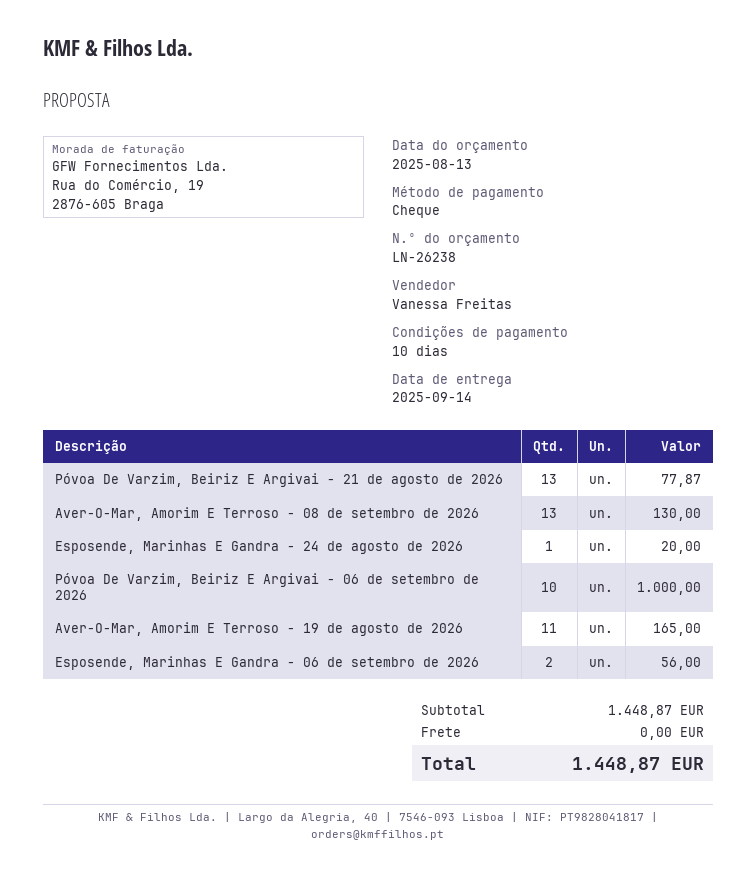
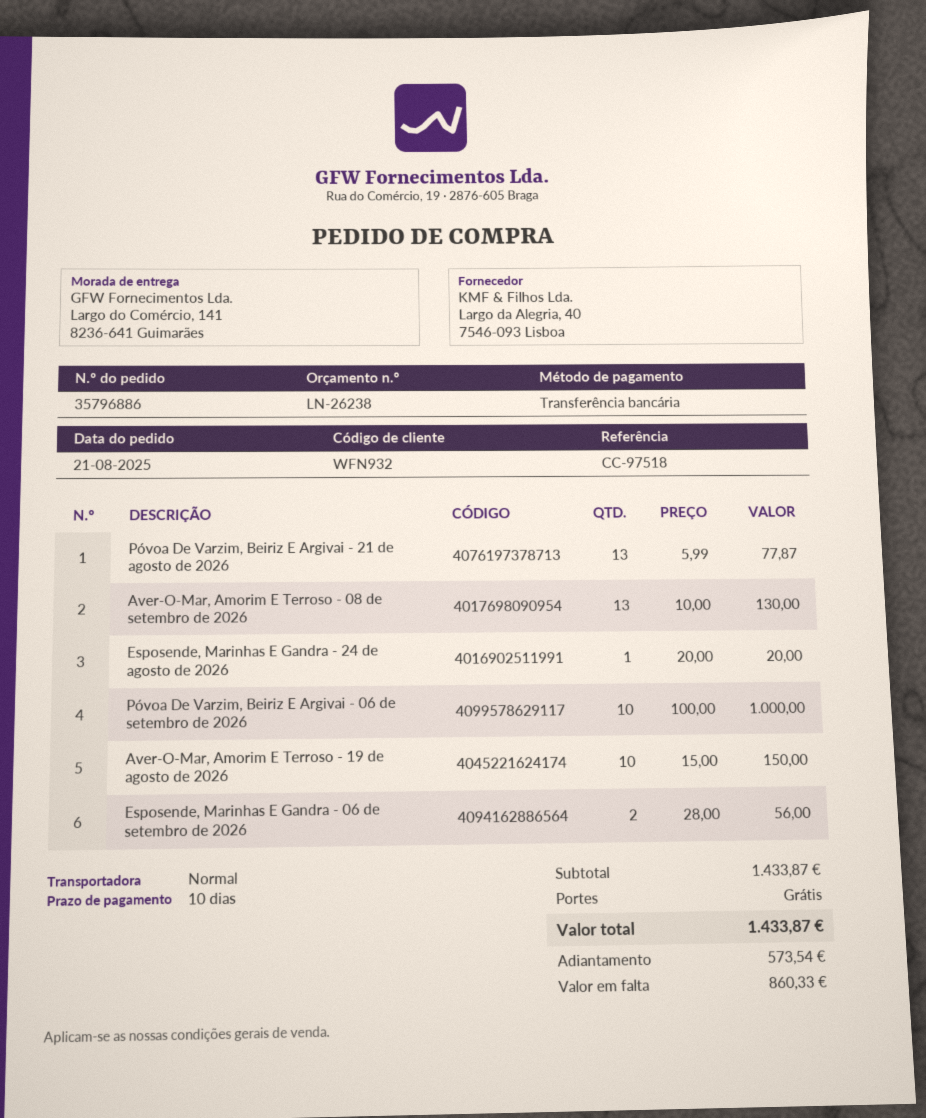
payment method: cheque -> bank transfer
Aver-O-Mar, Amorim E Terroso - 19 de agosto de 2026: 11 for 165.00 -> 10 for 150.00
subtotal: 1448.87 -> 1433.87
total: 1448.87 -> 1433.87

